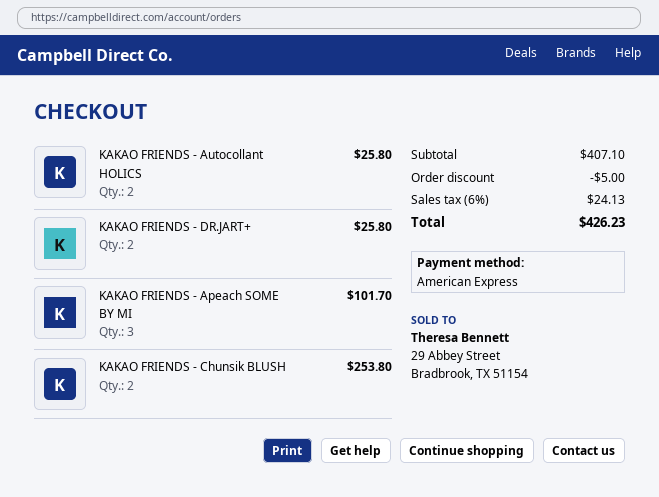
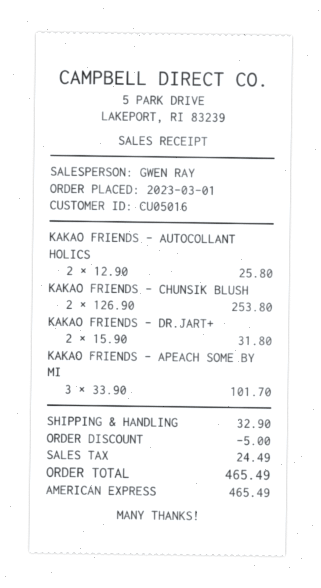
KAKAO FRIENDS - DR.JART+: 2 for 25.80 -> 2 for 31.80
shipping: none -> 32.90
tax: 24.13 -> 24.49
total: 426.23 -> 465.49

